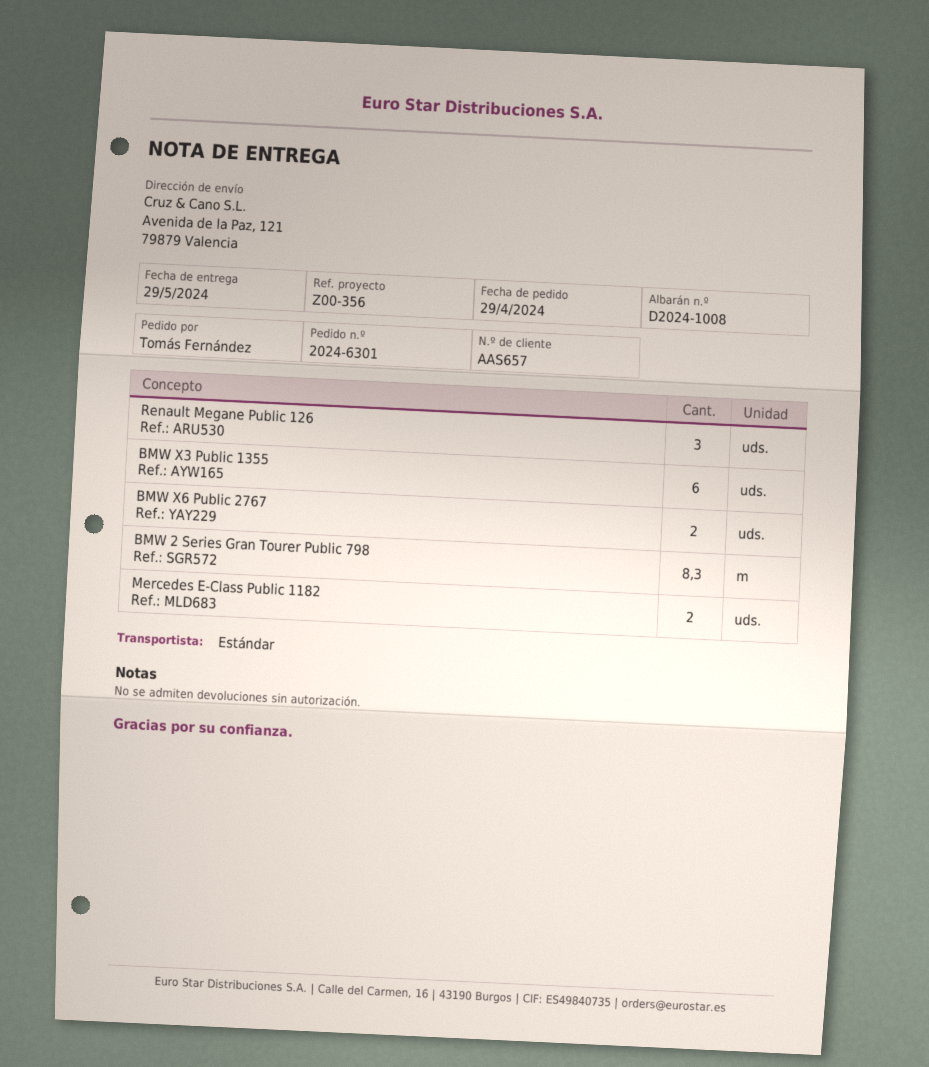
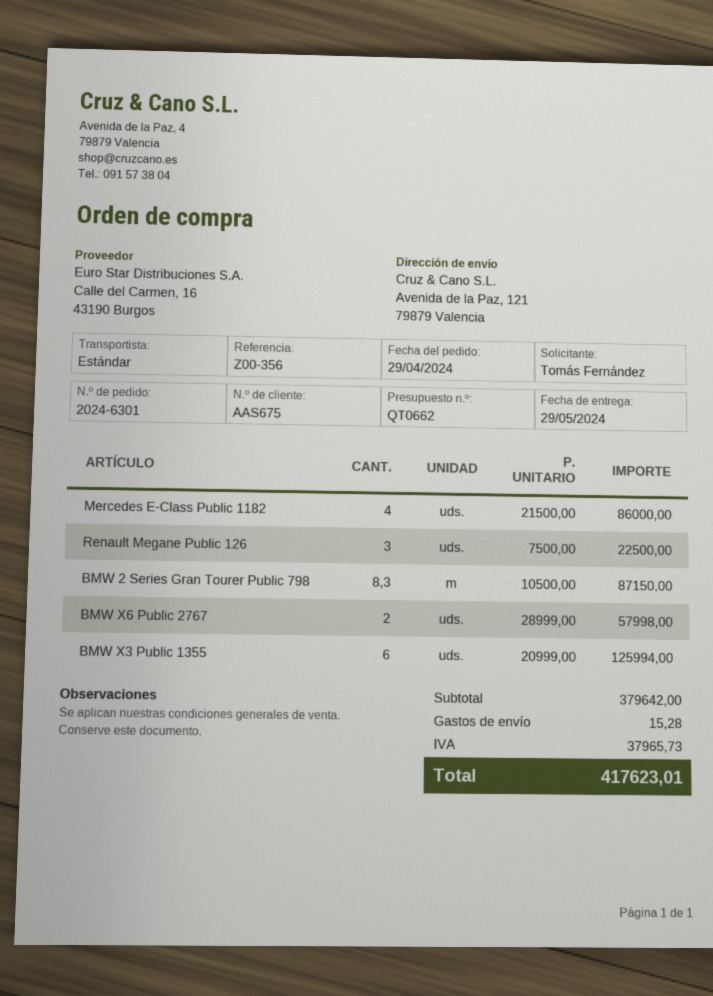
customer number: AAS657 -> AAS675
Mercedes E-Class Public 1182: 2 -> 4

